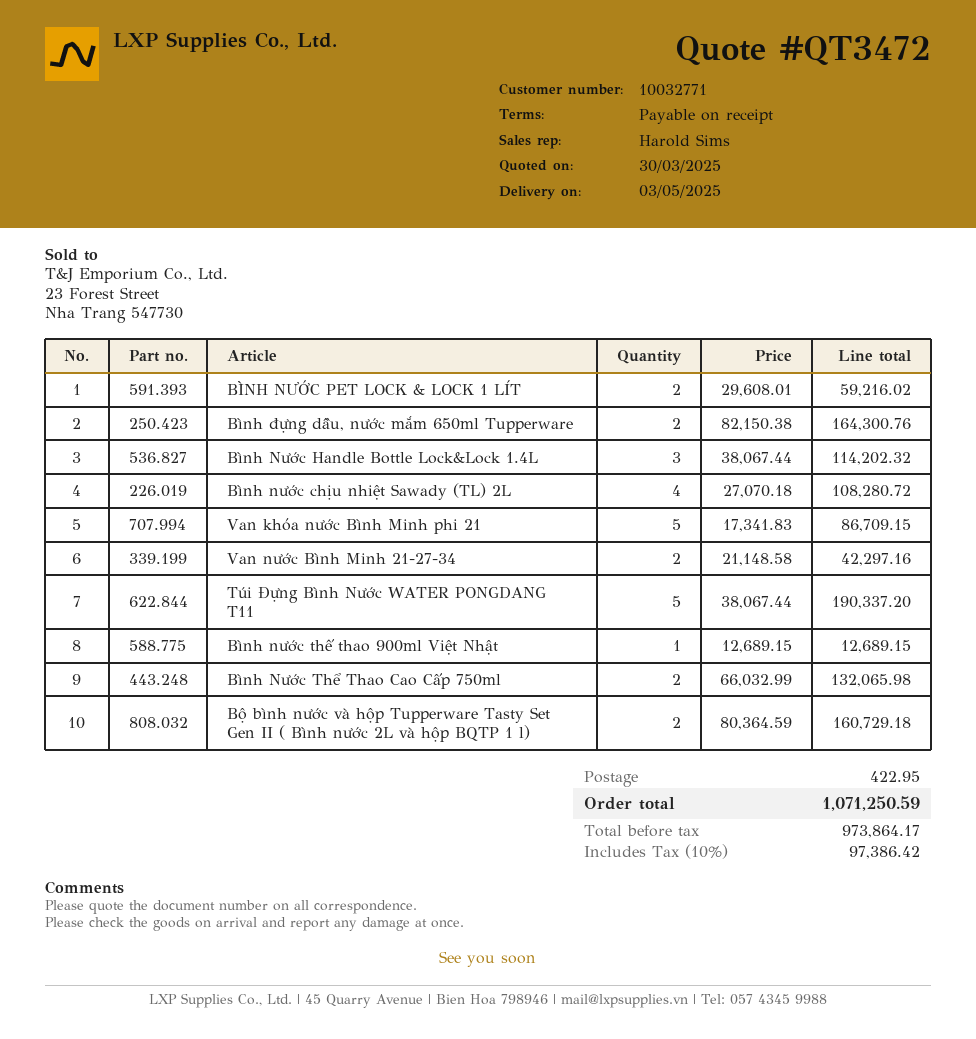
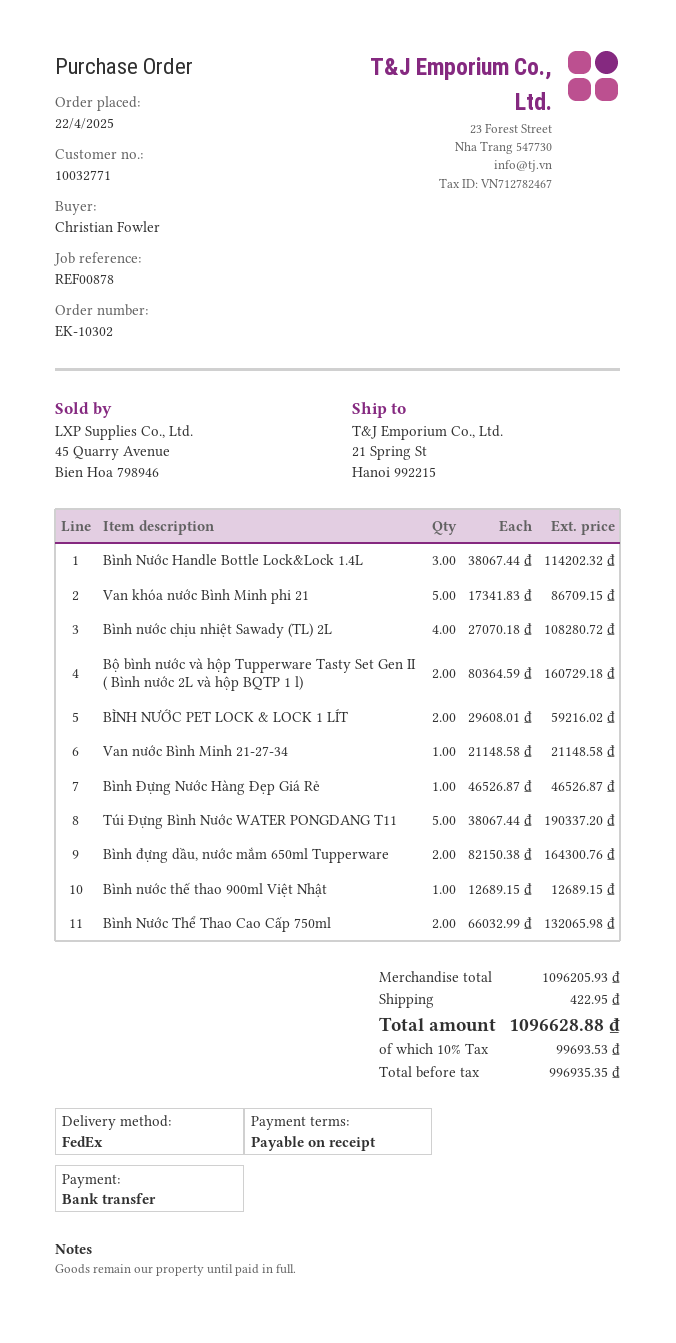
Van nước Bình Minh 21-27-34: 2 x 21148.58 = 42297.16 -> 1 x 21148.58 = 21148.58
Bình Đựng Nước Hàng Đẹp Giá Rẻ: none -> 1 x 46526.87 = 46526.87
net: 973864.17 -> 996935.35
tax: 10% = 97386.42 -> 10% = 99693.53
total: 1071250.59 -> 1096628.88

